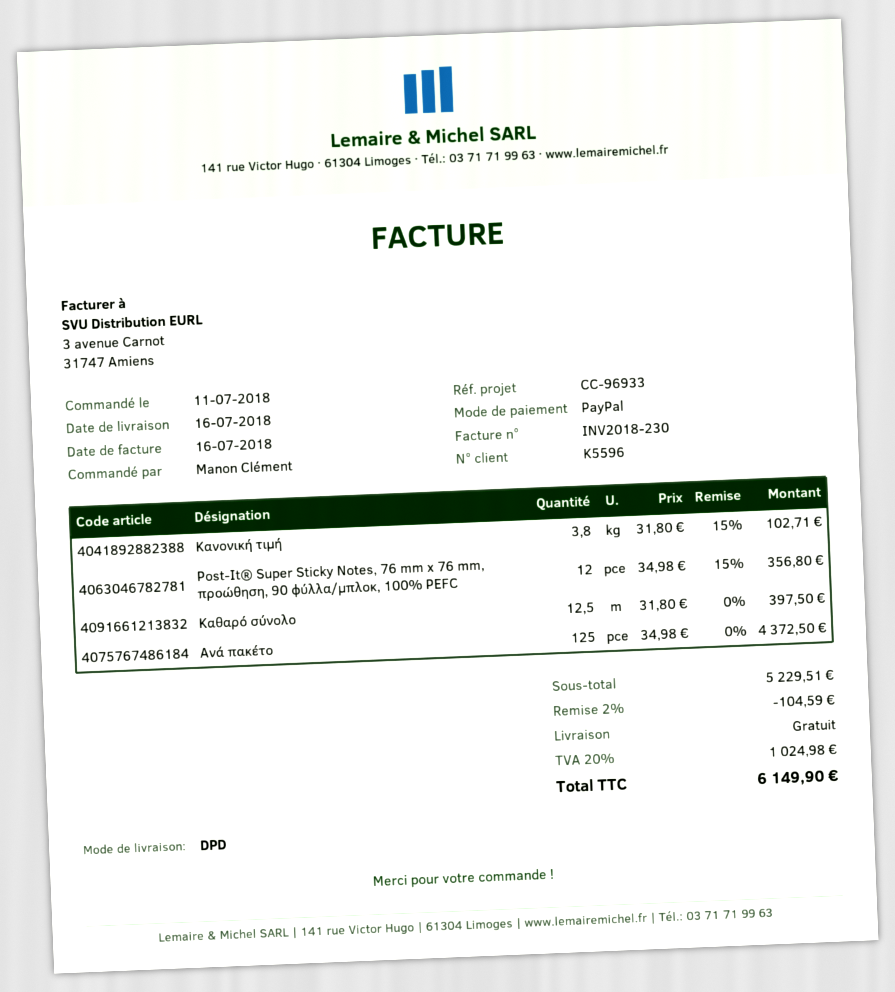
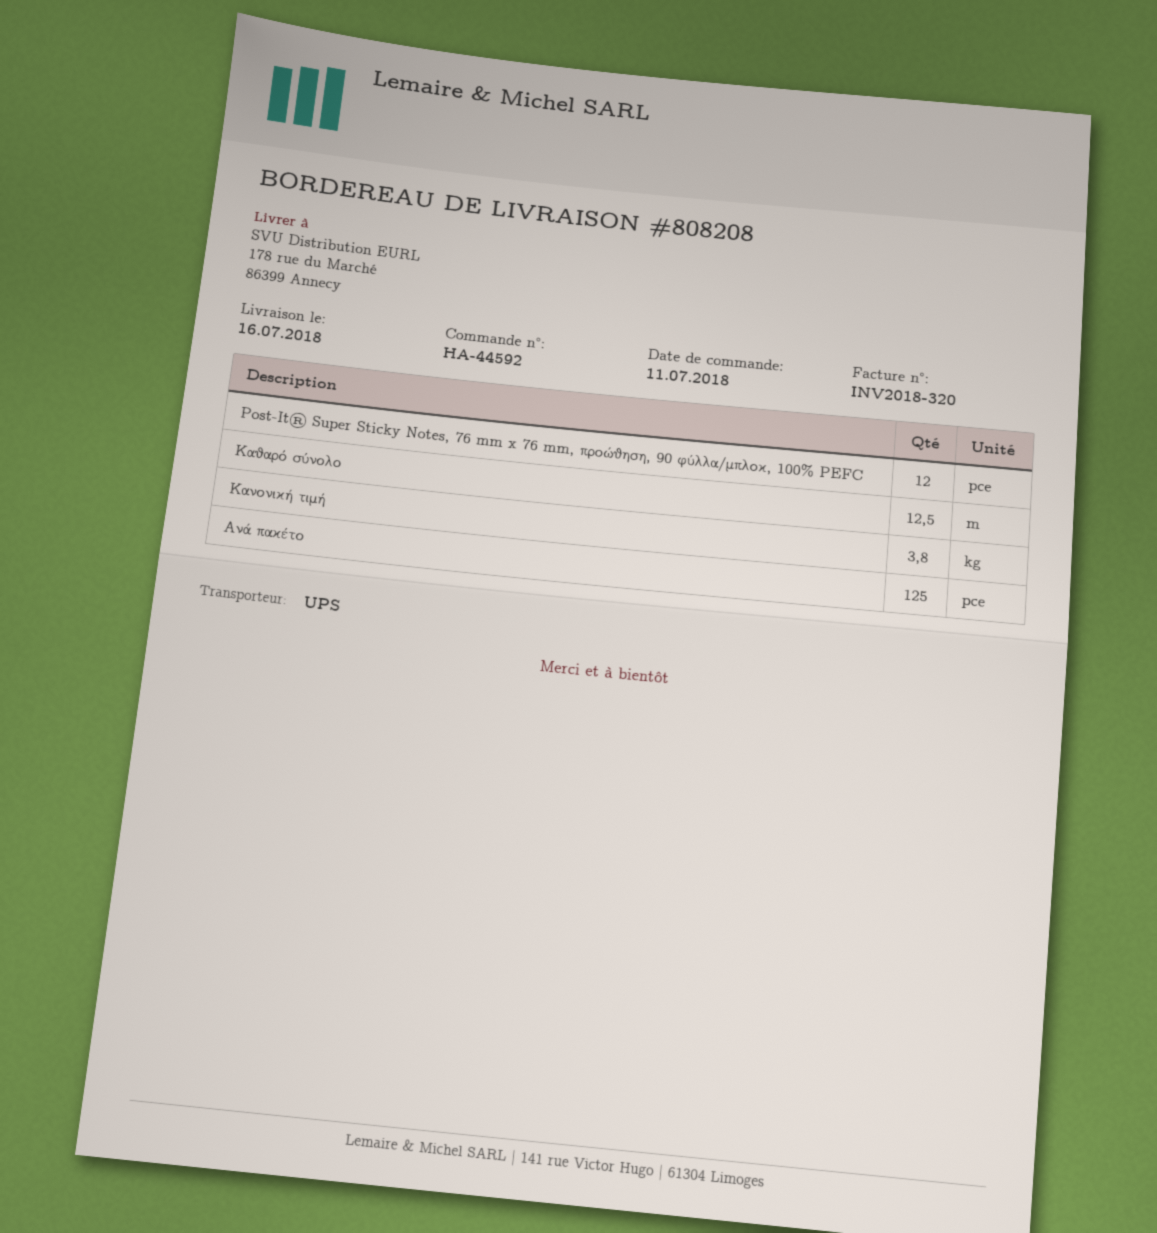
invoice number: INV2018-230 -> INV2018-320
shipping method: DPD -> UPS

